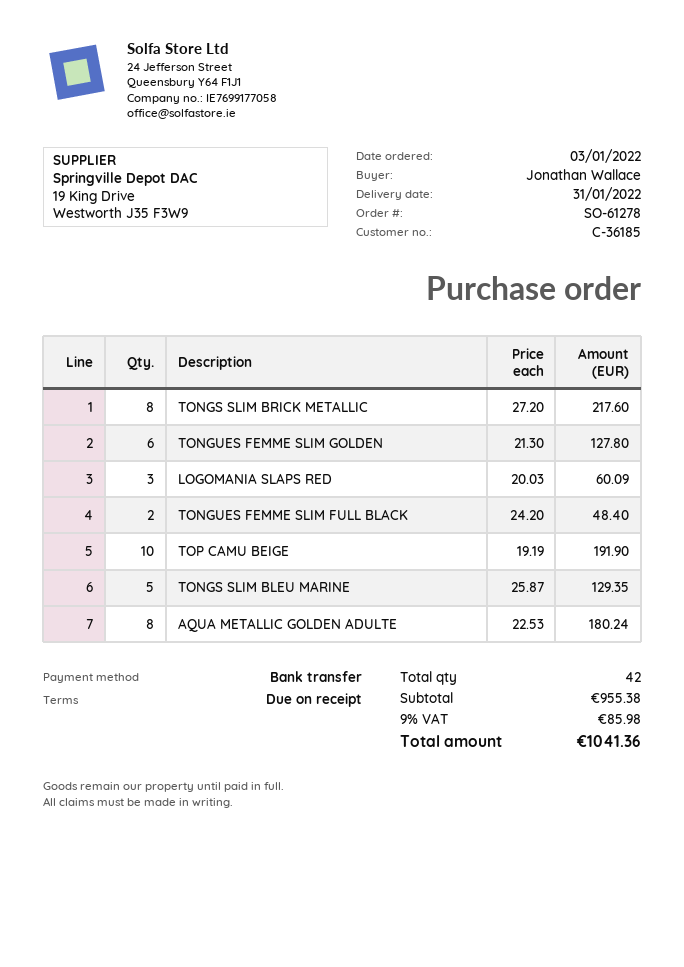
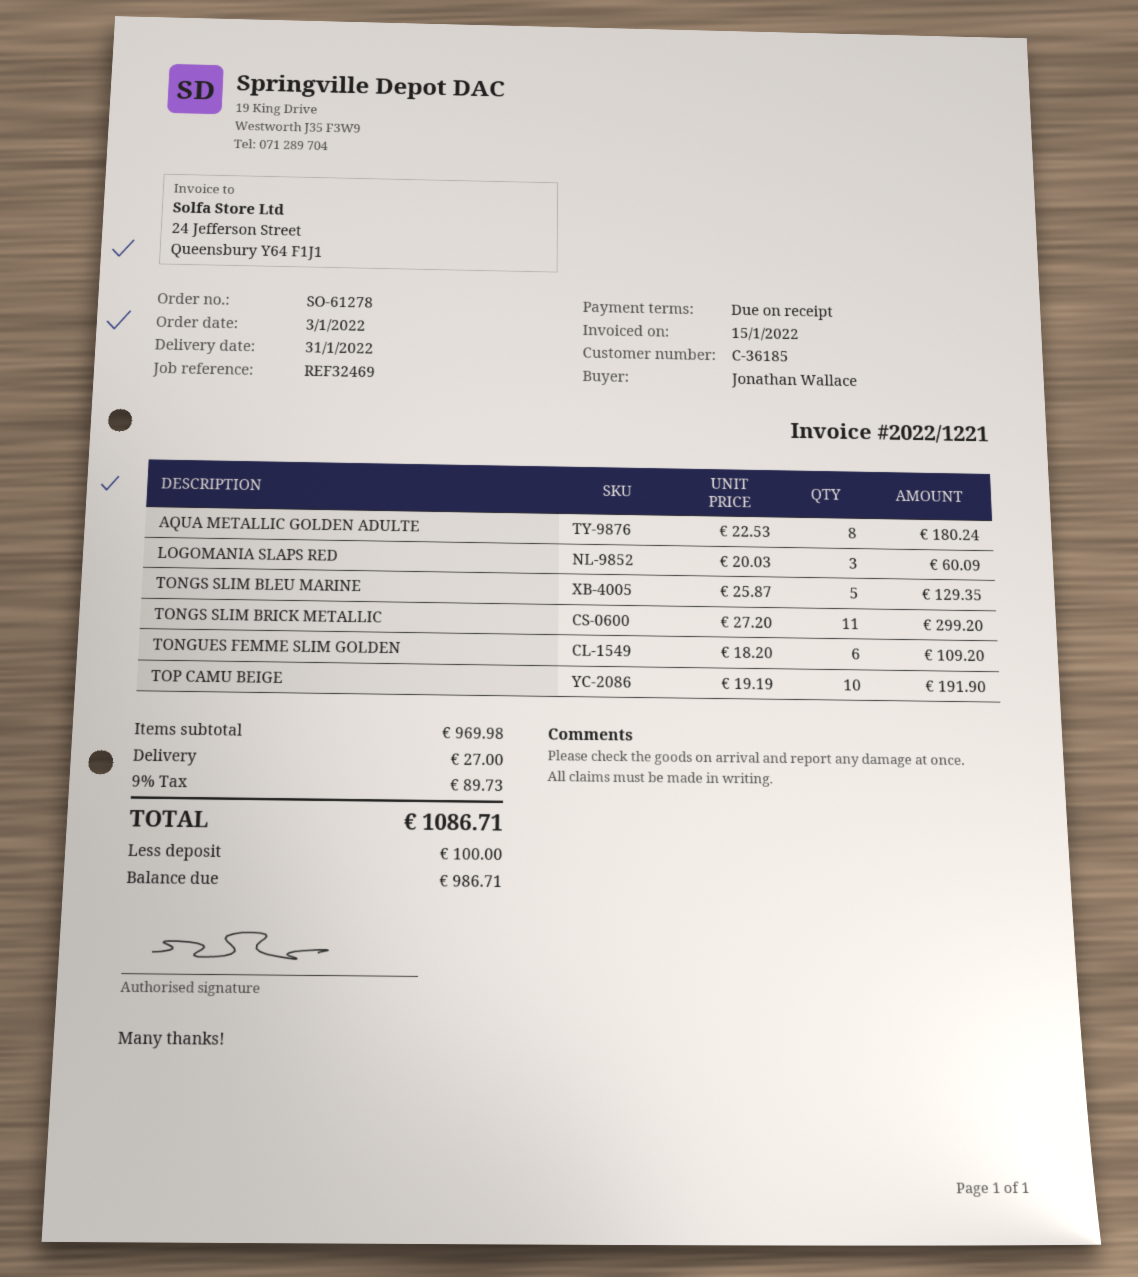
TONGS SLIM BRICK METALLIC: 8 x 27.20 = 217.60 -> 11 x 27.20 = 299.20
TONGUES FEMME SLIM GOLDEN: 6 x 21.30 = 127.80 -> 6 x 18.20 = 109.20
TONGUES FEMME SLIM FULL BLACK: 2 x 24.20 = 48.40 -> none
subtotal: 955.38 -> 969.98
shipping: none -> 27.00
tax: 9% = 85.98 -> 9% = 89.73
total: 1041.36 -> 1086.71

